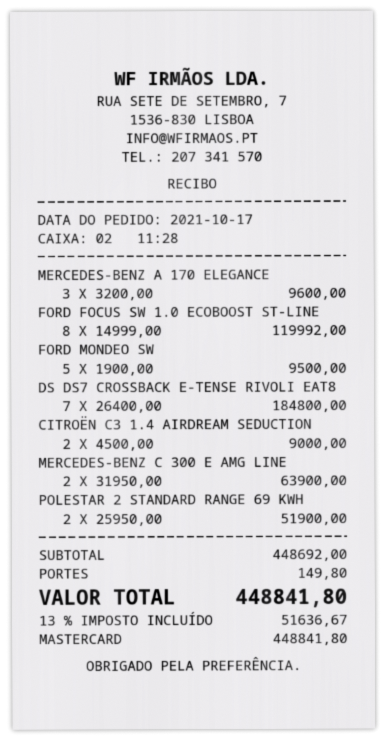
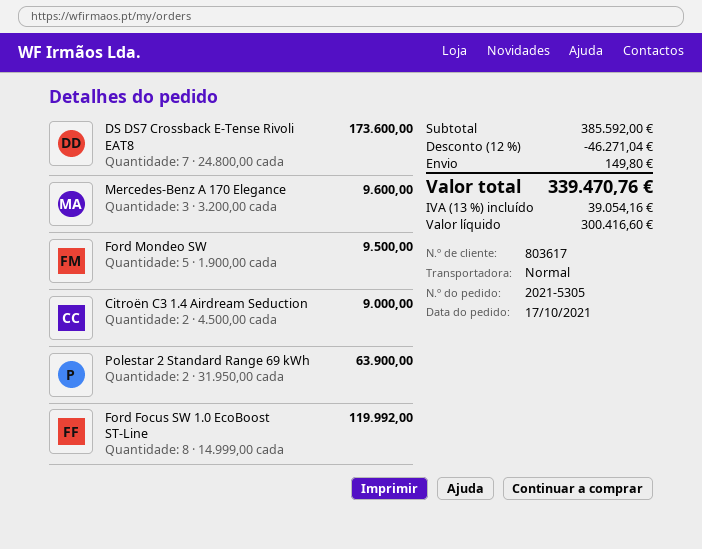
DS DS7 CROSSBACK E-TENSE RIVOLI EAT8: 7 x 26400.00 = 184800.00 -> 7 x 24800.00 = 173600.00
MERCEDES-BENZ C 300 E AMG LINE: 2 x 31950.00 = 63900.00 -> none
POLESTAR 2 STANDARD RANGE 69 KWH: 2 x 25950.00 = 51900.00 -> 2 x 31950.00 = 63900.00
subtotal: 448692.00 -> 385592.00
discount: none -> 12% = 46271.04
tax: 13% = 51636.67 -> 13% = 39054.16
total: 448841.80 -> 339470.76

